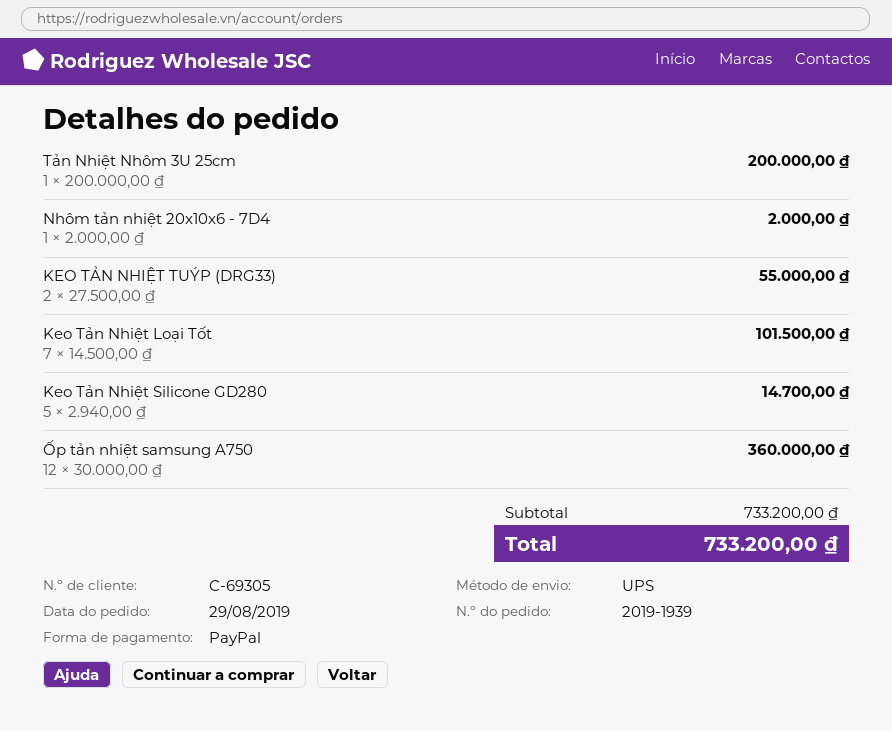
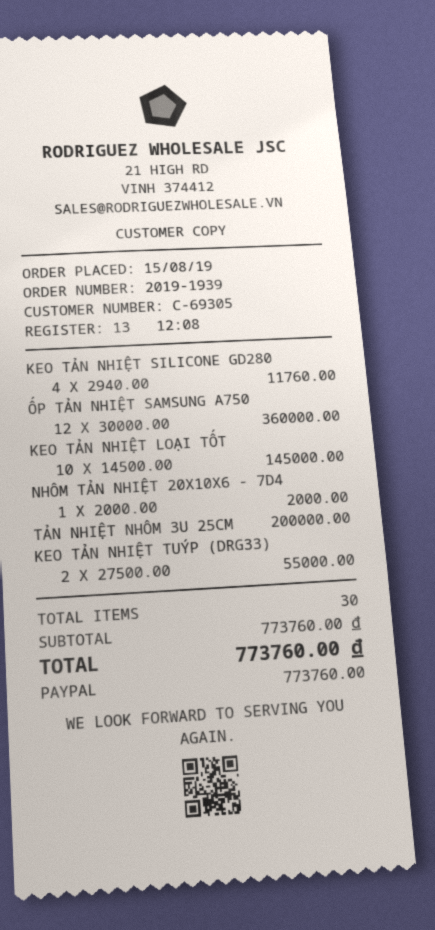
order date: 2019-08-29 -> 2019-08-15
Keo Tản Nhiệt Loại Tốt: 7 x 14500.00 = 101500.00 -> 10 x 14500.00 = 145000.00
Keo Tản Nhiệt Silicone GD280: 5 x 2940.00 = 14700.00 -> 4 x 2940.00 = 11760.00
subtotal: 733200.00 -> 773760.00
total: 733200.00 -> 773760.00

